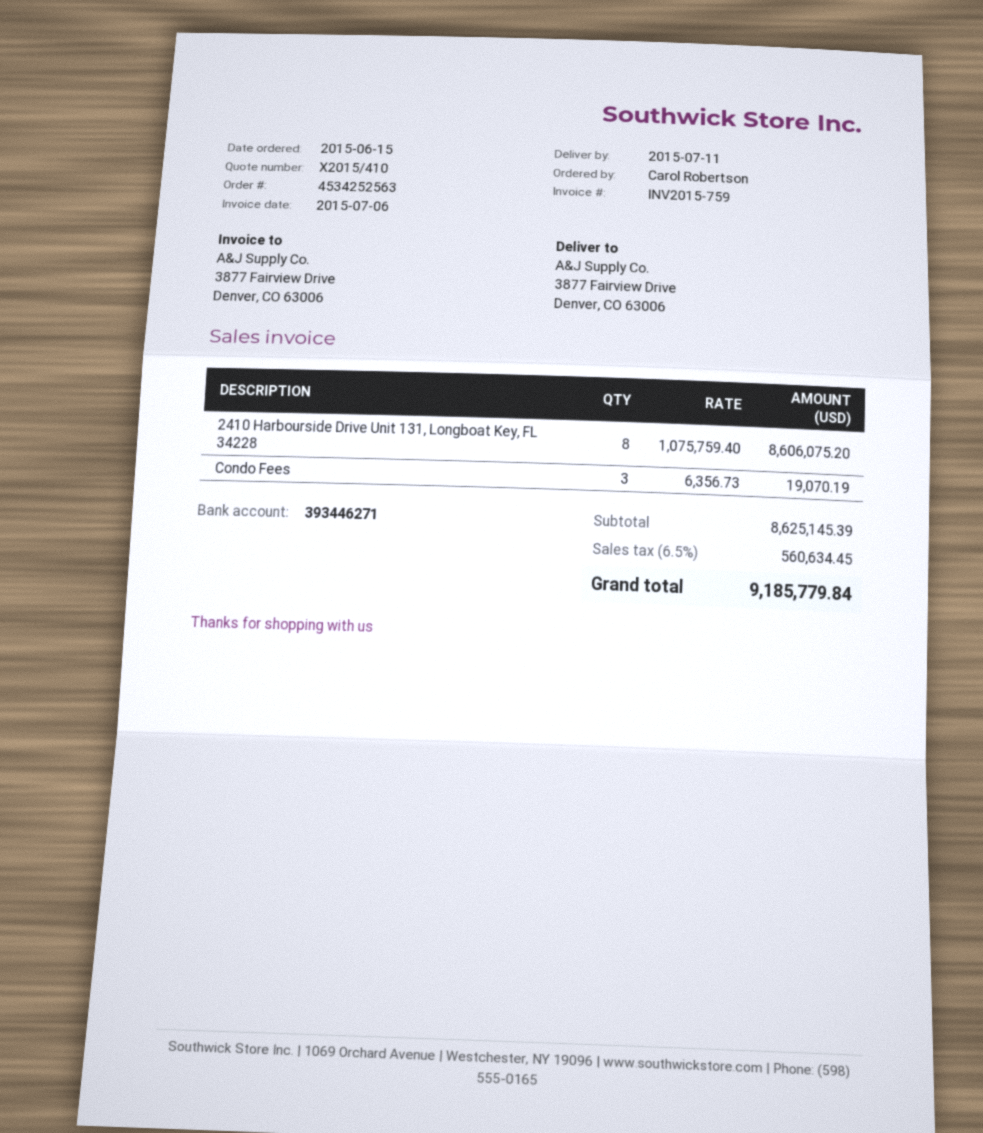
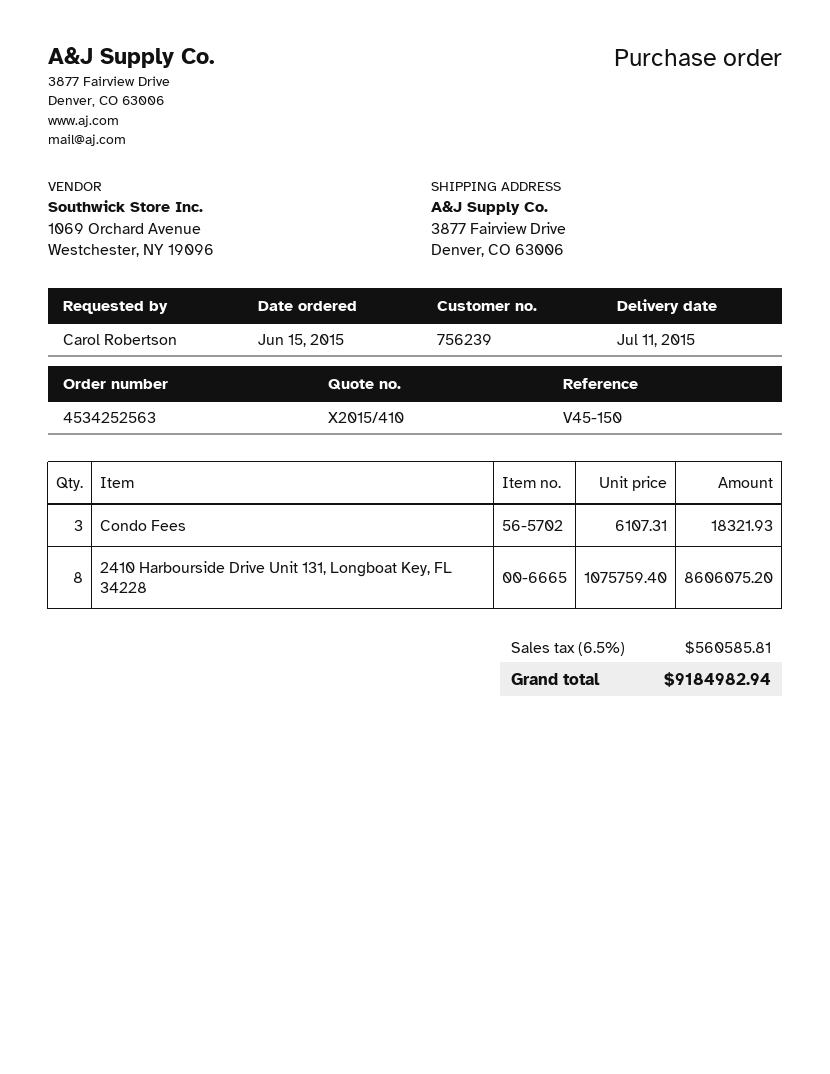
Condo Fees: 3 x 6356.73 = 19070.19 -> 3 x 6107.31 = 18321.93
tax: 6.5% = 560634.45 -> 6.5% = 560585.81
total: 9185779.84 -> 9184982.94

